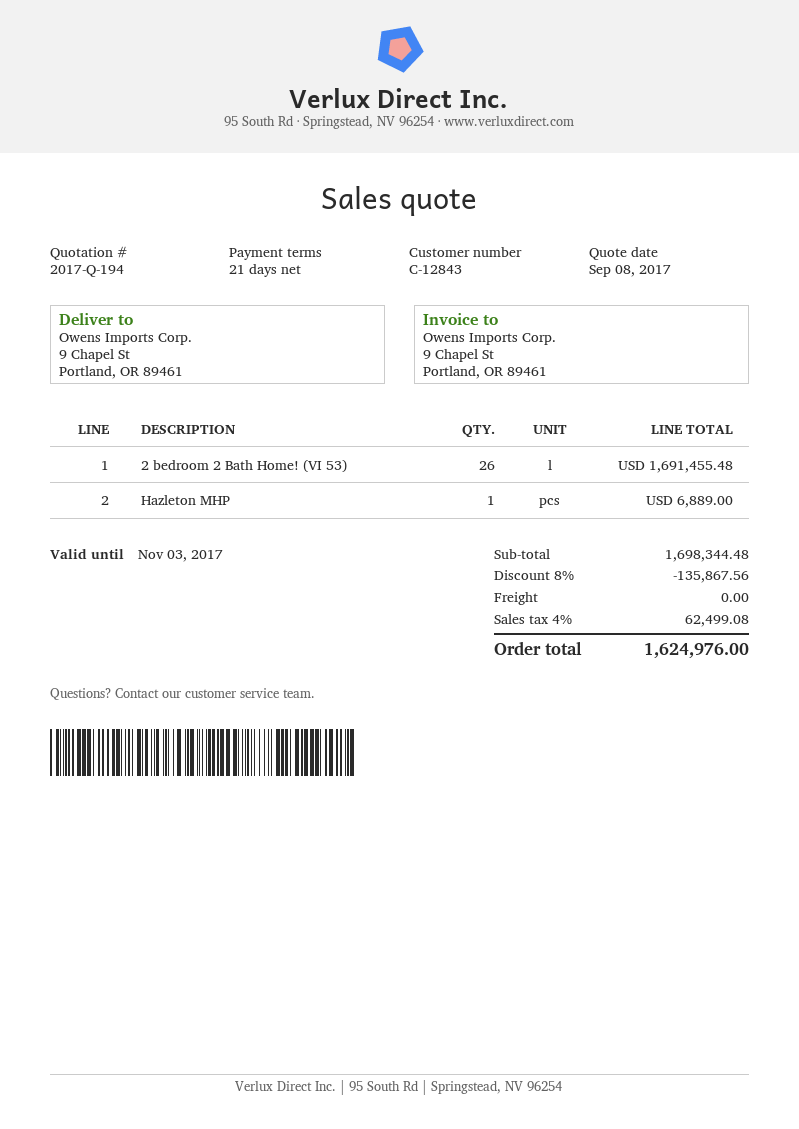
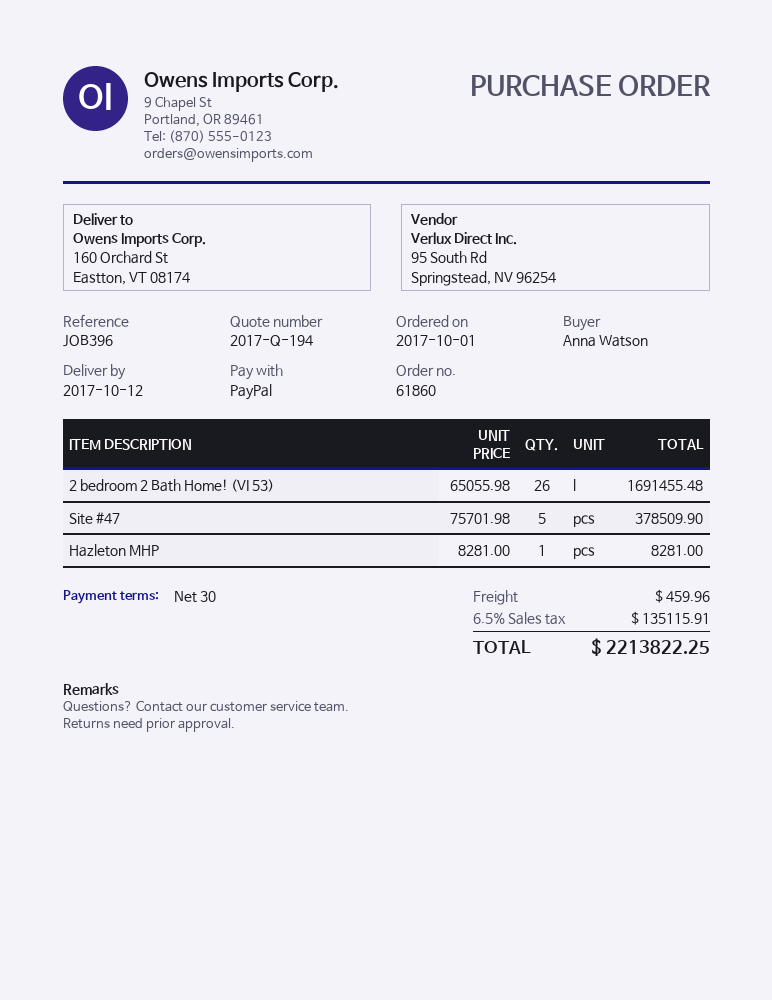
payment terms: 21 days -> 30 days
ship to: 9 Chapel St, Portland, OR 89461 -> 160 Orchard St, Eastton, VT 08174
Hazleton MHP: 1 for 6889.00 -> 1 for 8281.00
Site #47: none -> 5 for 378509.90
discount: 8% = 135867.56 -> none
shipping: 0.00 -> 459.96
tax: 4% = 62499.08 -> 6.5% = 135115.91
total: 1624976.00 -> 2213822.25

